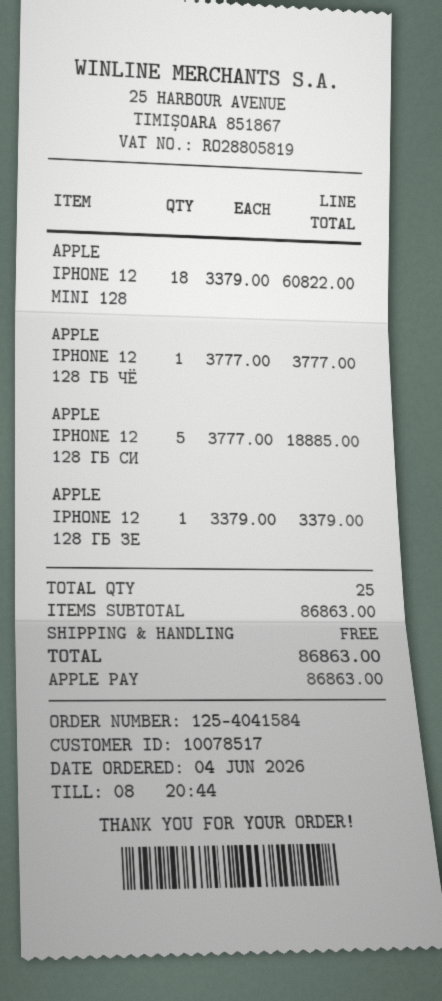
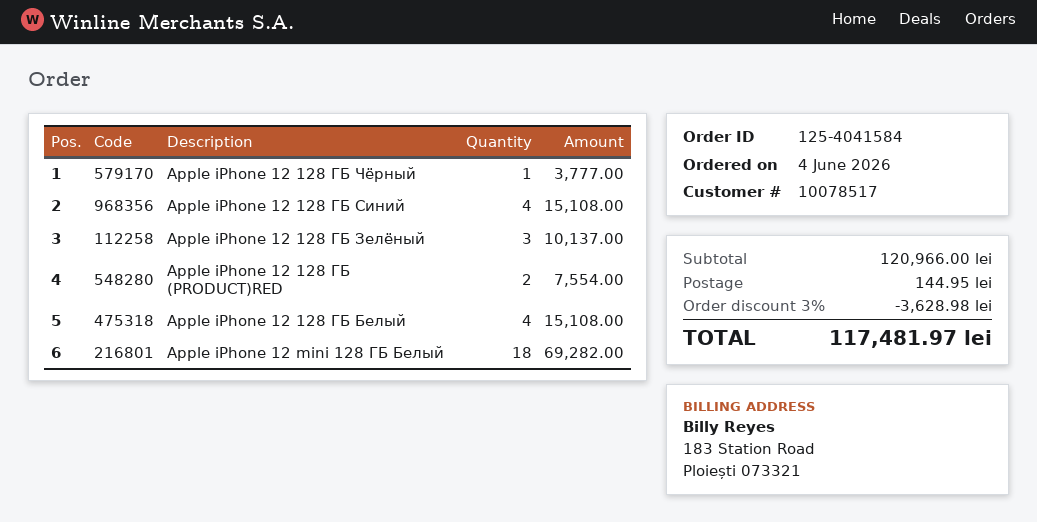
APPLE IPHONE 12 MINI 128: 18 for 60822.00 -> 18 for 69282.00
APPLE IPHONE 12 128 ГБ СИ: 5 for 18885.00 -> 4 for 15108.00
APPLE IPHONE 12 128 ГБ ЗЕ: 1 for 3379.00 -> 3 for 10137.00
Apple iPhone 12 128 ГБ (PRODUCT)RED: none -> 2 for 7554.00
Apple iPhone 12 128 ГБ Белый: none -> 4 for 15108.00
subtotal: 86863.00 -> 120966.00
discount: none -> 3% = 3628.98
shipping: 0.00 -> 144.95
total: 86863.00 -> 117481.97

